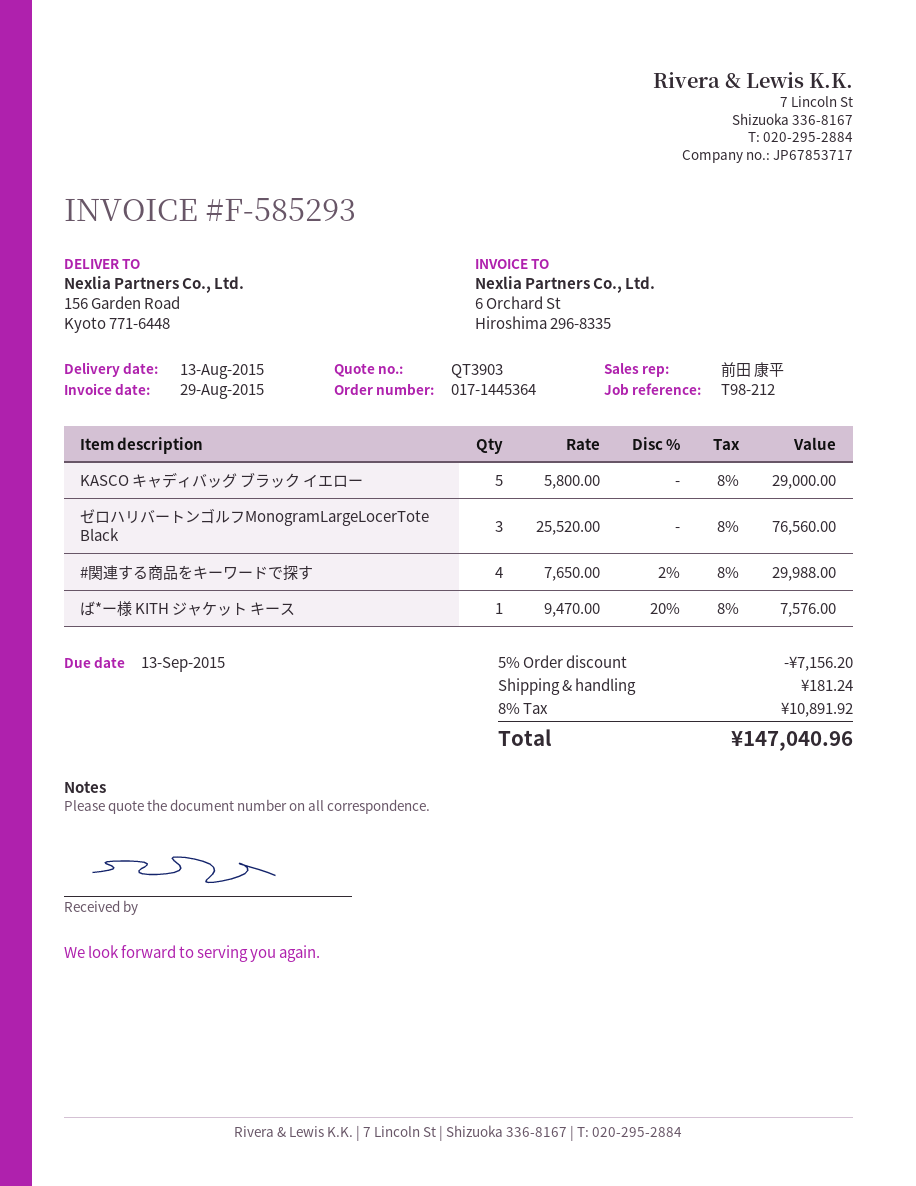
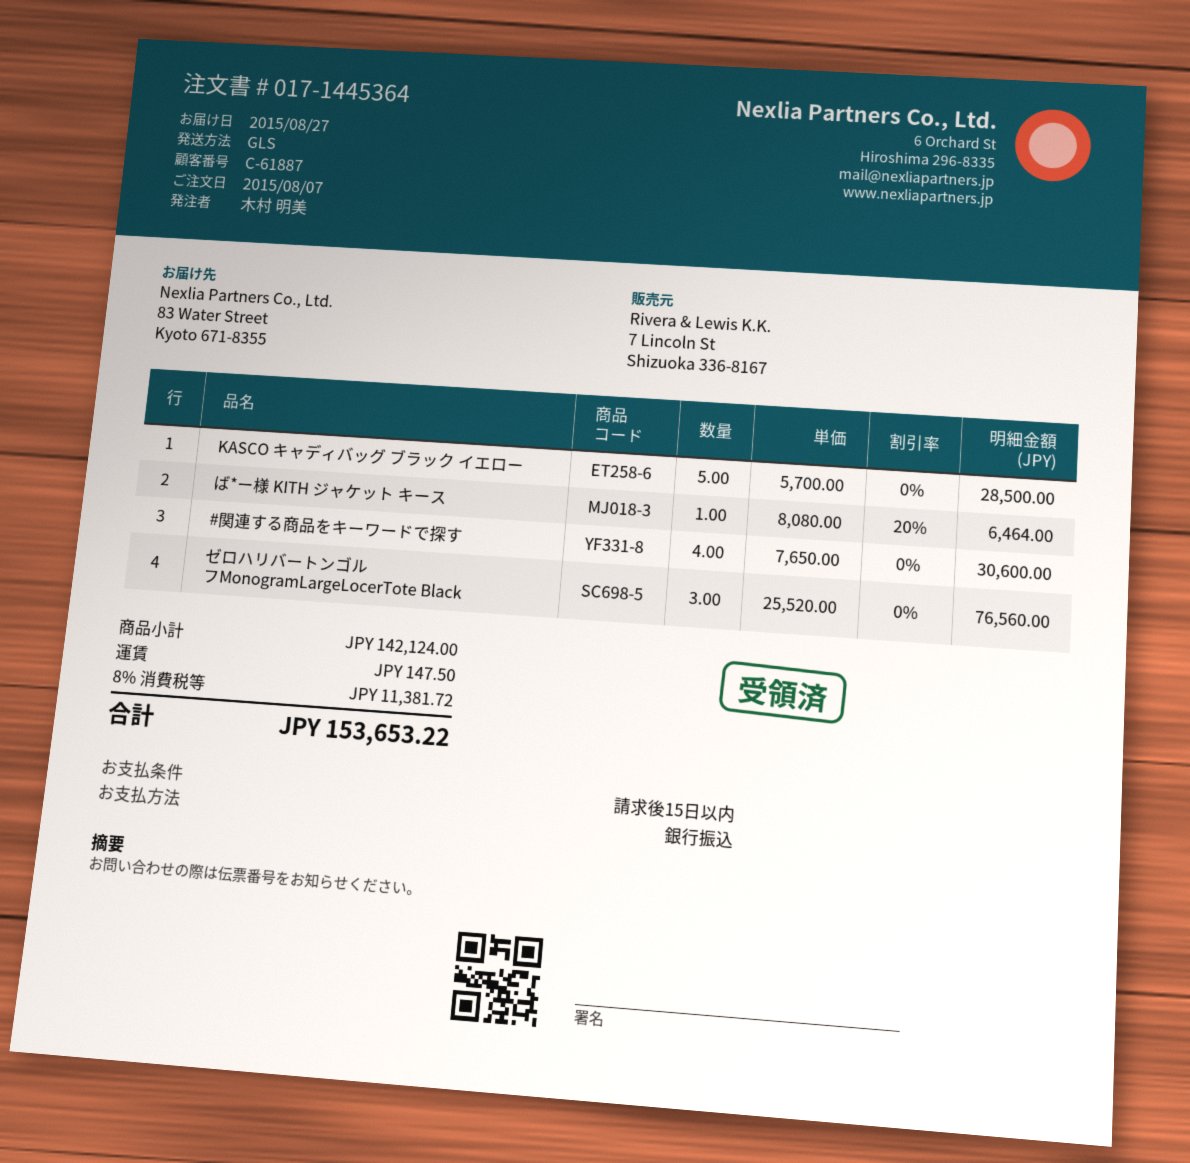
delivery date: 2015-08-13 -> 2015-08-27
ship to: 156 Garden Road, Kyoto 771-6448 -> 83 Water Street, Kyoto 671-8355
KASCO キャディバッグ ブラック イエロー: 5 x 5800.00 = 29000.00 -> 5 x 5700.00 = 28500.00
#関連する商品をキーワードで探す: 4 x 7650.00 - 2% = 29988.00 -> 4 x 7650.00 = 30600.00
ば*ー様 KITH ジャケット キース: 1 x 9470.00 - 20% = 7576.00 -> 1 x 8080.00 - 20% = 6464.00
discount: 5% = 7156.20 -> none
shipping: 181.24 -> 147.50
tax: 8% = 10891.92 -> 8% = 11381.72
total: 147040.96 -> 153653.22

